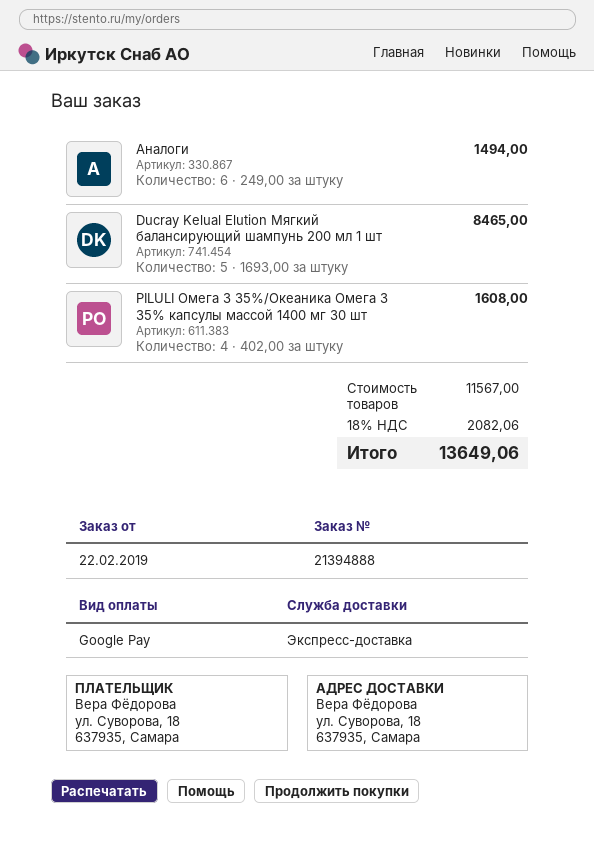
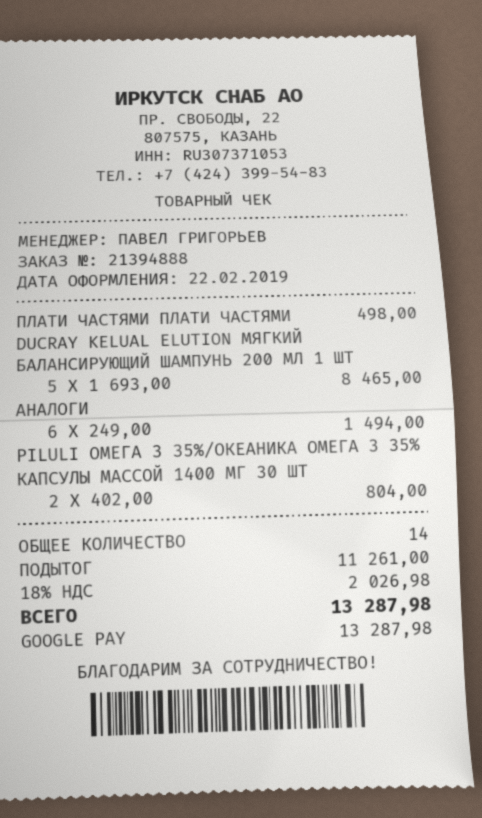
PILULI Омега 3 35%/Океаника Омега 3 35% капсулы массой 1400 мг 30 шт: 4 x 402.00 = 1608.00 -> 2 x 402.00 = 804.00
ПЛАТИ ЧАСТЯМИ ПЛАТИ ЧАСТЯМИ: none -> 1 x 498.00 = 498.00
subtotal: 11567.00 -> 11261.00
tax: 18% = 2082.06 -> 18% = 2026.98
total: 13649.06 -> 13287.98

